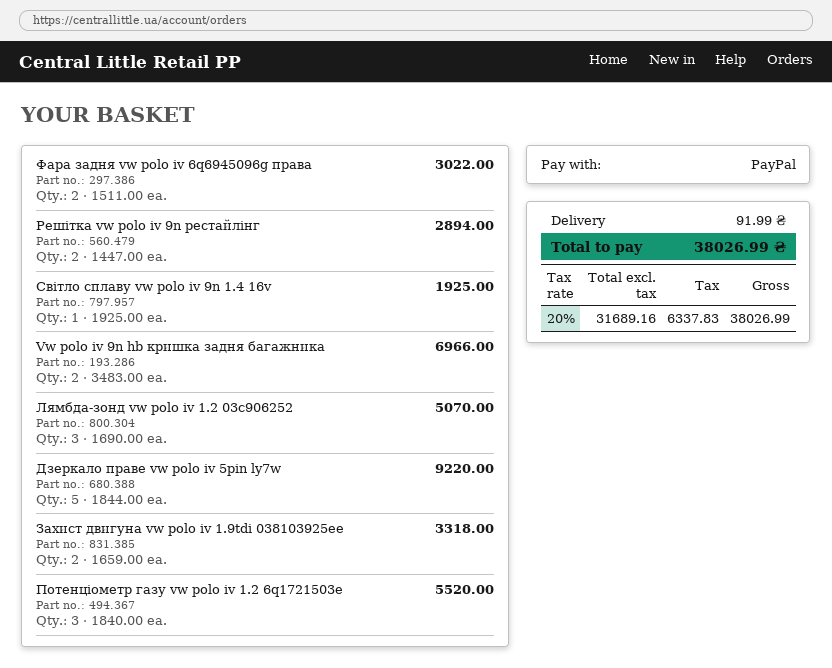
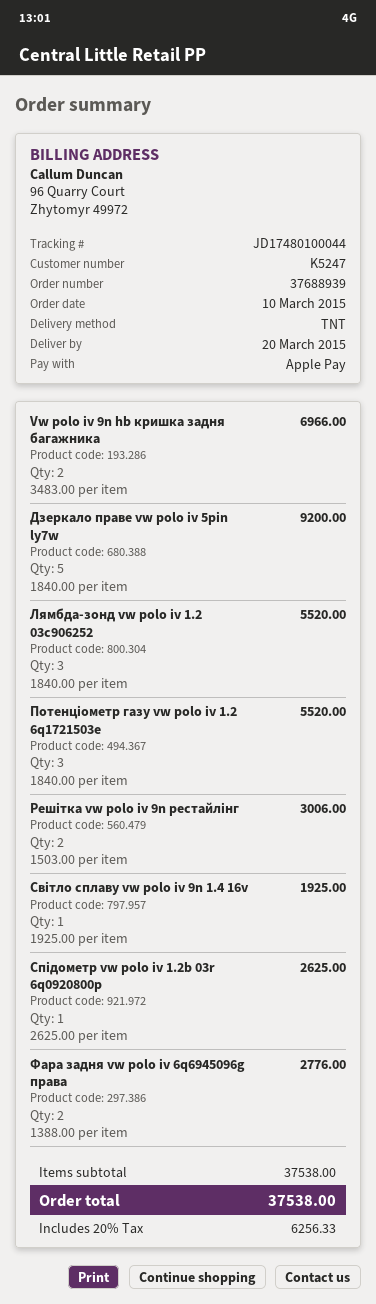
payment method: PayPal -> Apple Pay
Фара задня vw polo iv 6q6945096g права: 2 x 1511.00 = 3022.00 -> 2 x 1388.00 = 2776.00
Решітка vw polo iv 9n рестайлінг: 2 x 1447.00 = 2894.00 -> 2 x 1503.00 = 3006.00
Лямбда-зонд vw polo iv 1.2 03c906252: 3 x 1690.00 = 5070.00 -> 3 x 1840.00 = 5520.00
Дзеркало праве vw polo iv 5pin ly7w: 5 x 1844.00 = 9220.00 -> 5 x 1840.00 = 9200.00
Захист двигуна vw polo iv 1.9tdi 038103925ee: 2 x 1659.00 = 3318.00 -> none
Спідометр vw polo iv 1.2b 03r 6q0920800p: none -> 1 x 2625.00 = 2625.00
shipping: 91.99 -> none
tax: 20% = 6337.83 -> 20% = 6256.33
total: 38026.99 -> 37538.00

